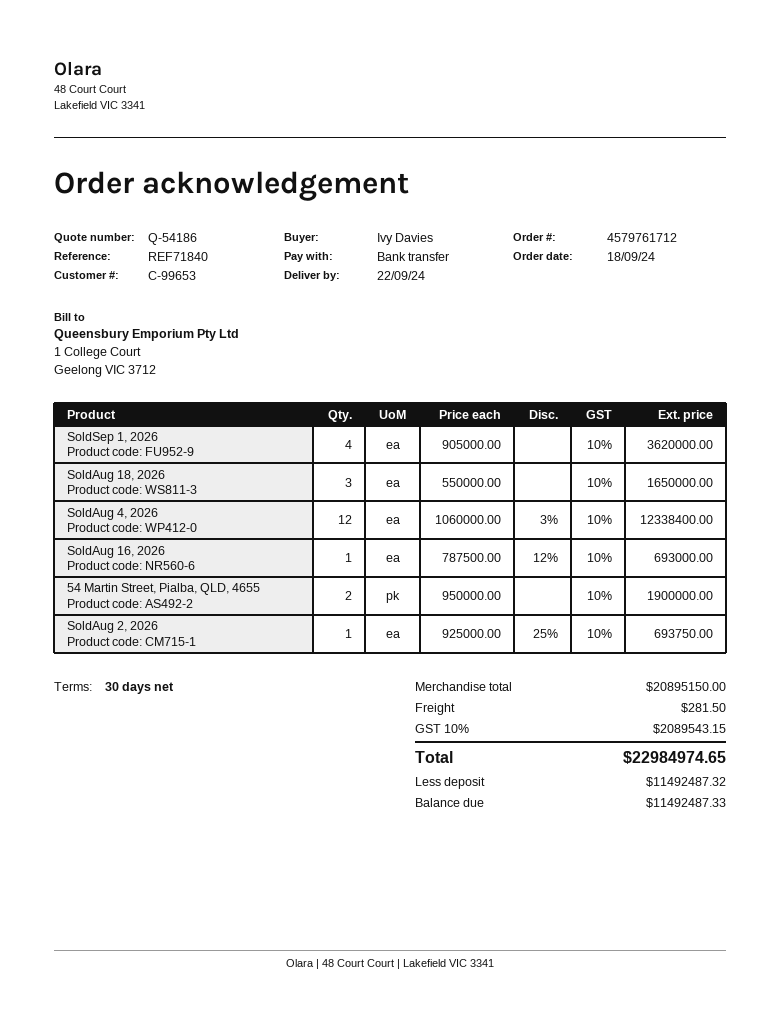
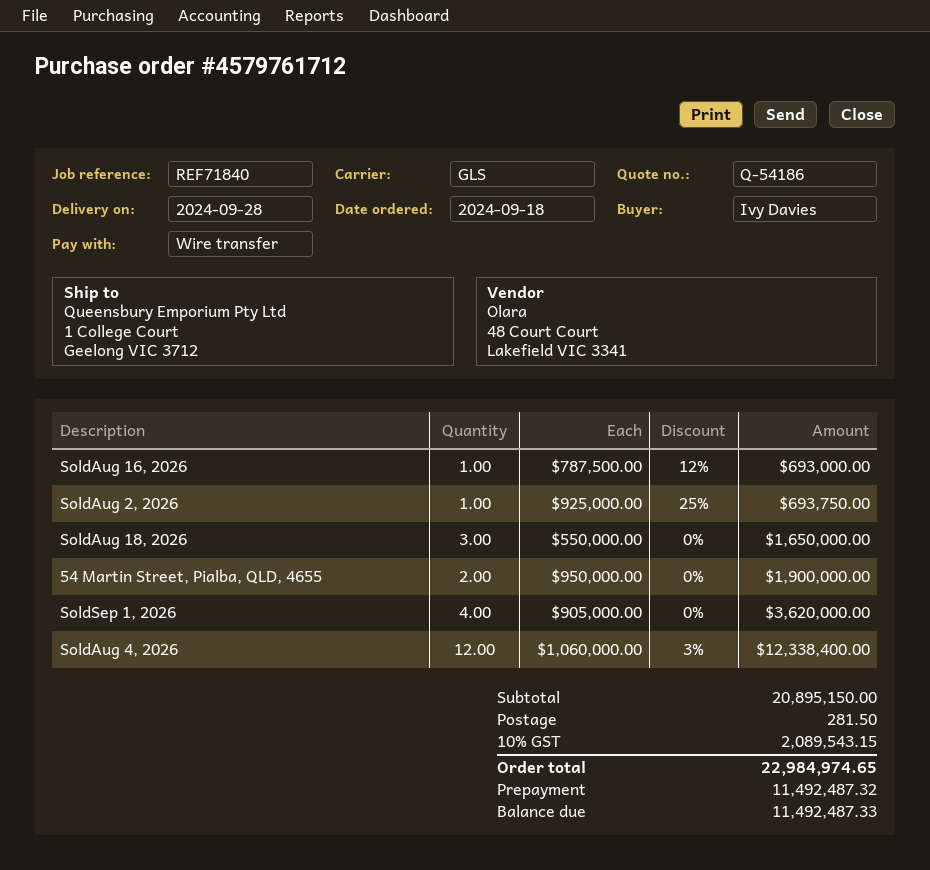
delivery date: 2024-09-22 -> 2024-09-28

